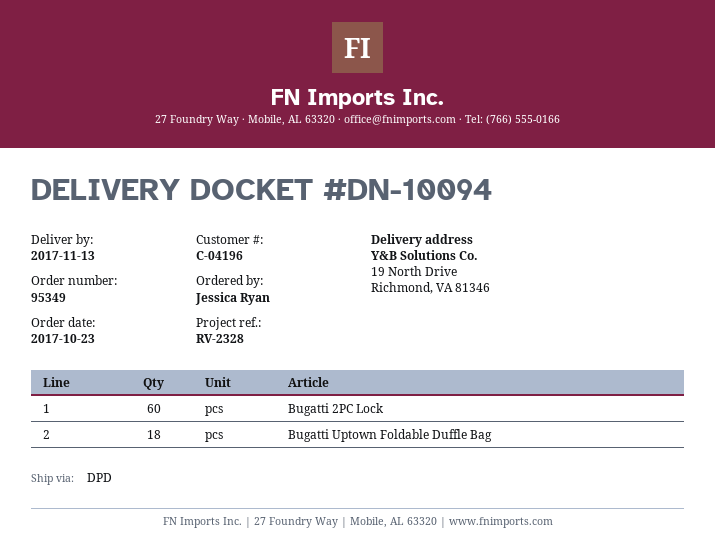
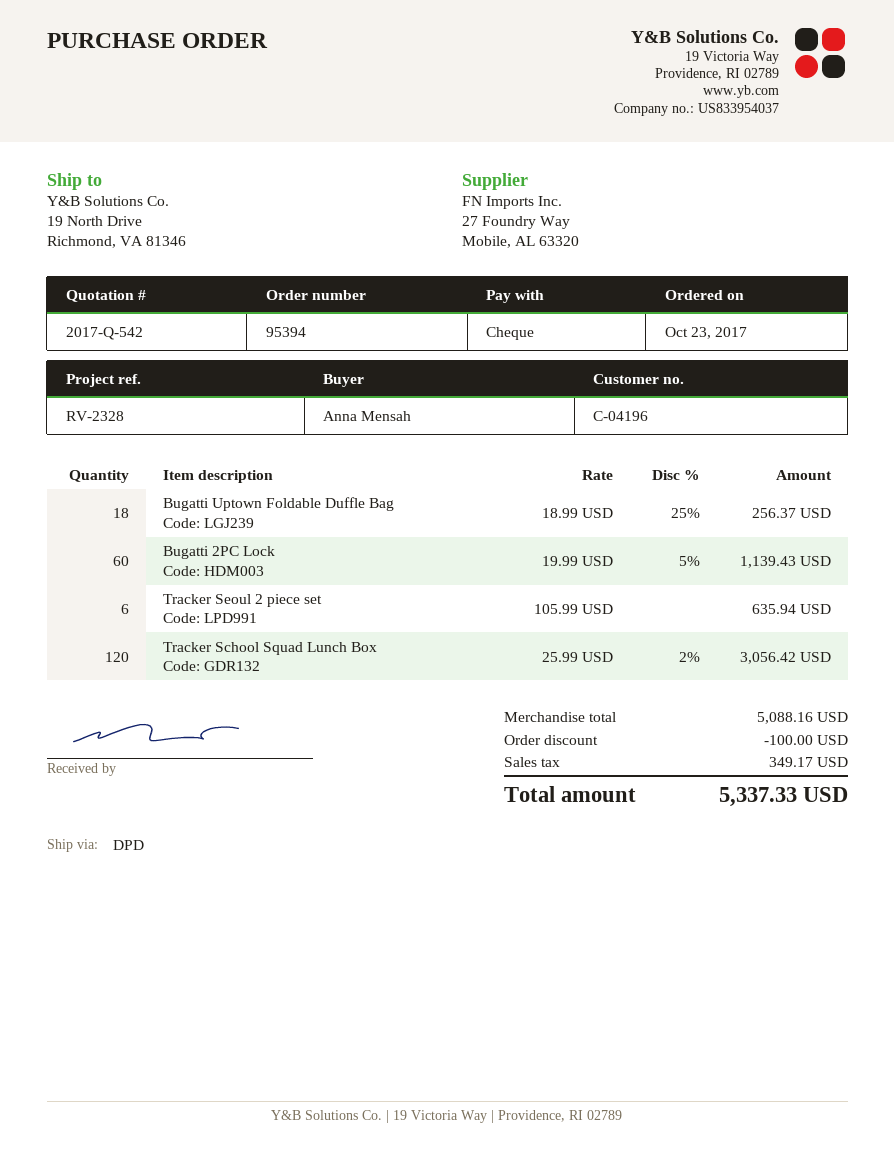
order number: 95349 -> 95394
ordered by: Jessica Ryan -> Anna Mensah
Tracker Seoul 2 piece set: none -> 6
Tracker School Squad Lunch Box: none -> 120

